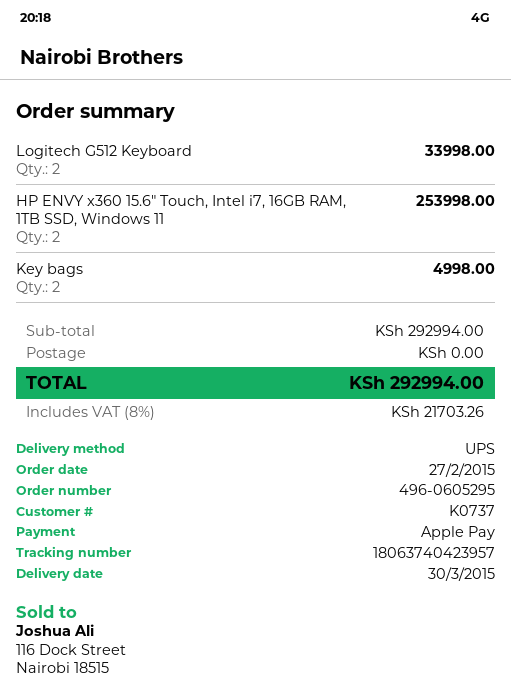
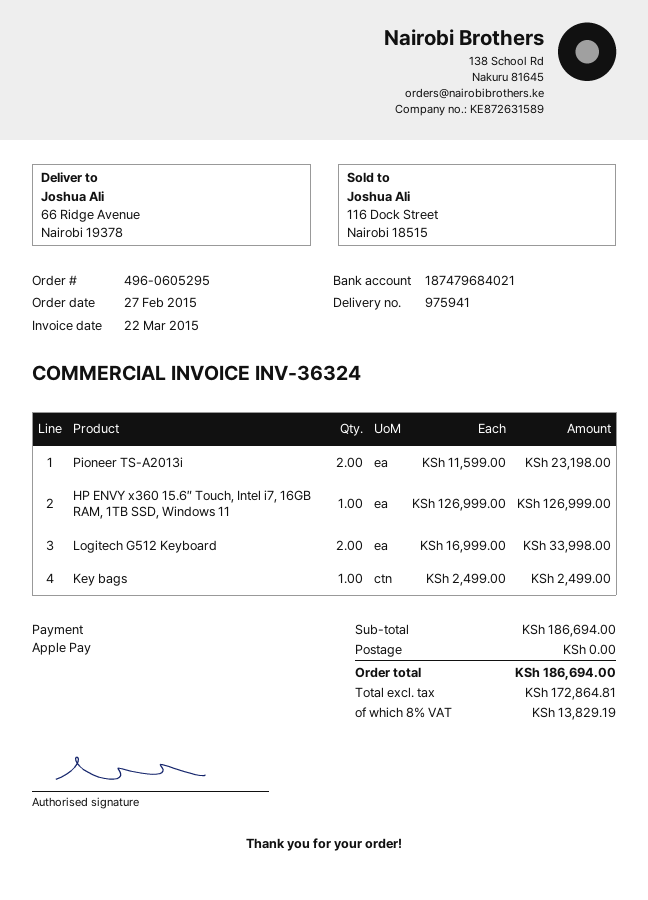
HP ENVY x360 15.6″ Touch, Intel i7, 16GB RAM, 1TB SSD, Windows 11: 2 for 253998.00 -> 1 for 126999.00
Key bags: 2 for 4998.00 -> 1 for 2499.00
Pioneer TS-A2013i: none -> 2 for 23198.00
subtotal: 292994.00 -> 186694.00
tax: 8% = 21703.26 -> 8% = 13829.19
total: 292994.00 -> 186694.00

